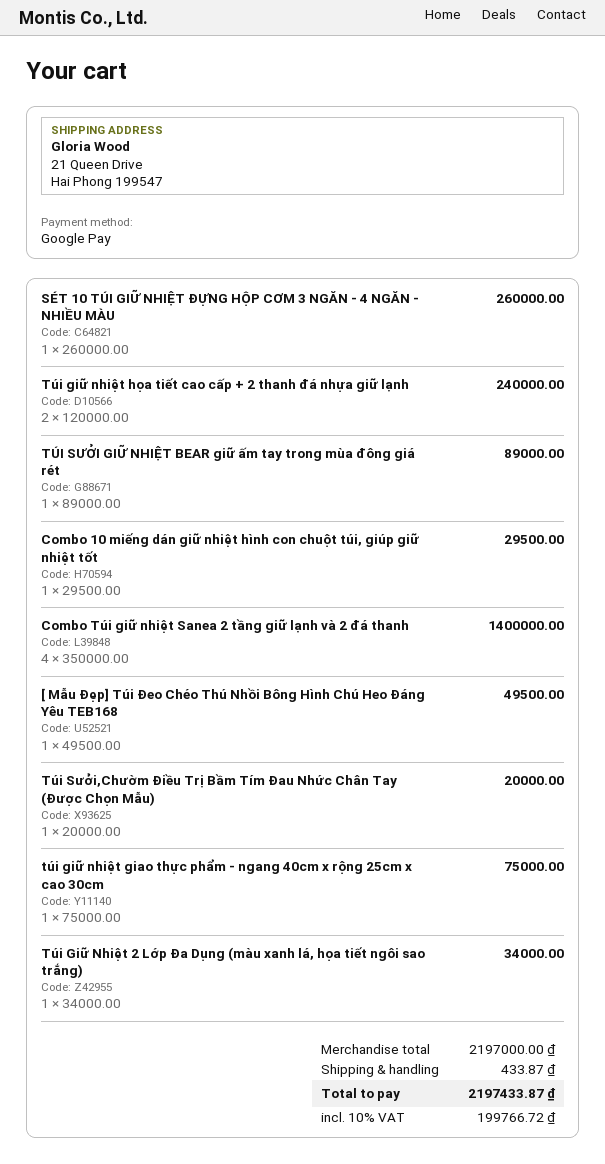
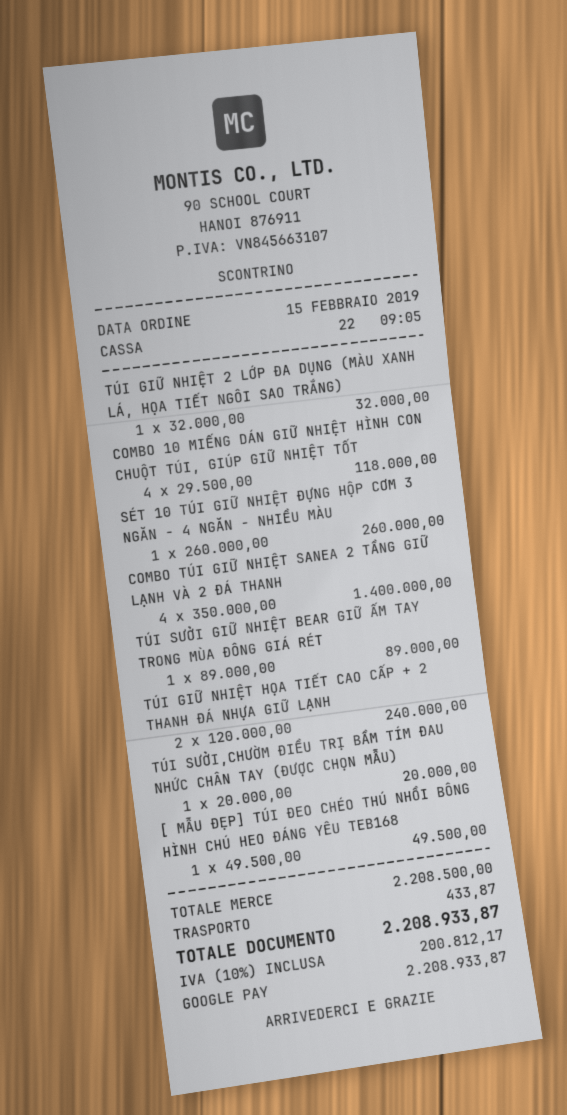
Combo 10 miếng dán giữ nhiệt hình con chuột túi, giúp giữ nhiệt tốt: 1 x 29500.00 = 29500.00 -> 4 x 29500.00 = 118000.00
túi giữ nhiệt giao thực phẩm - ngang 40cm x rộng 25cm x cao 30cm: 1 x 75000.00 = 75000.00 -> none
Túi Giữ Nhiệt 2 Lớp Đa Dụng (màu xanh lá, họa tiết ngôi sao trắng): 1 x 34000.00 = 34000.00 -> 1 x 32000.00 = 32000.00
subtotal: 2197000.00 -> 2208500.00
tax: 10% = 199766.72 -> 10% = 200812.17
total: 2197433.87 -> 2208933.87

